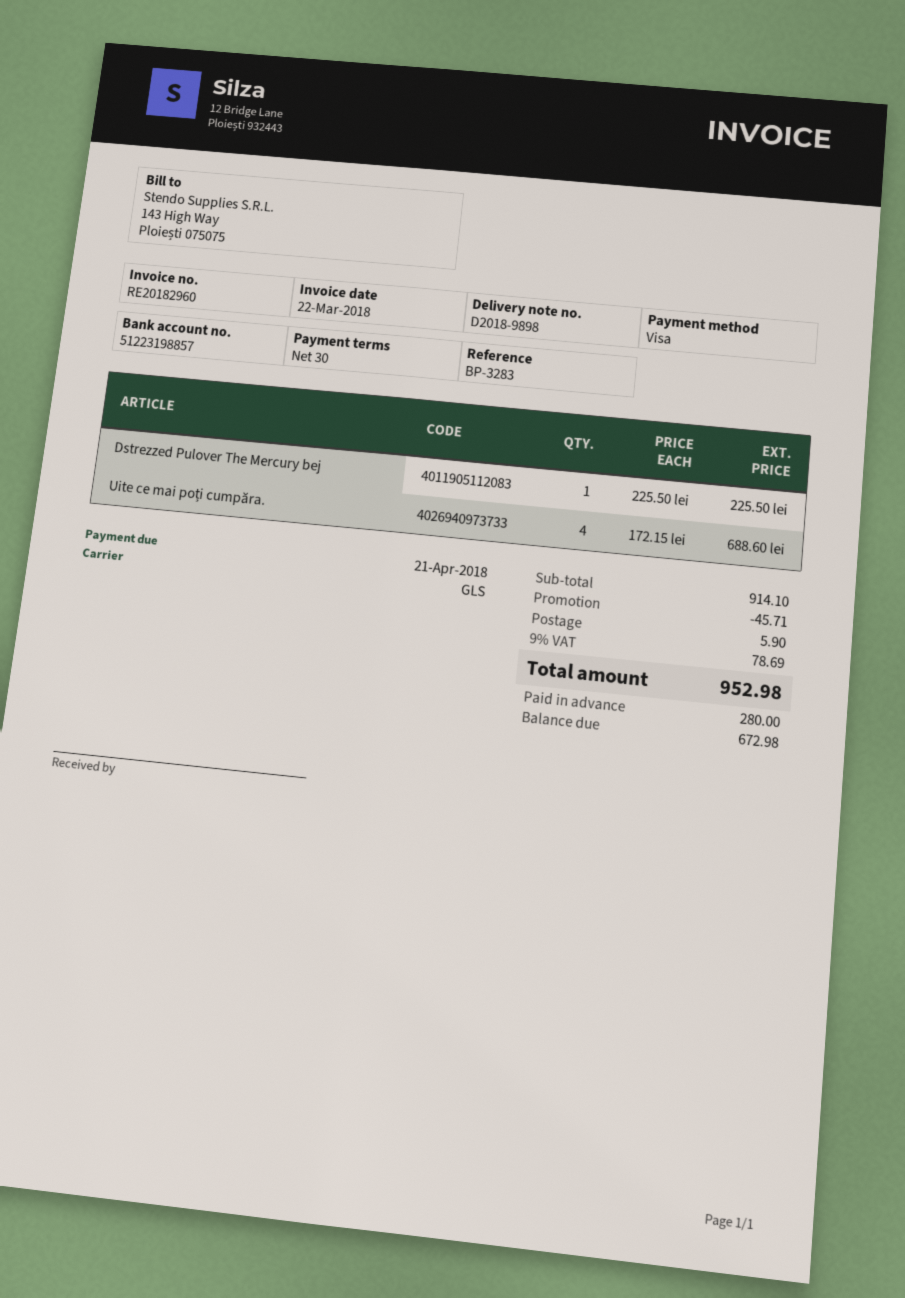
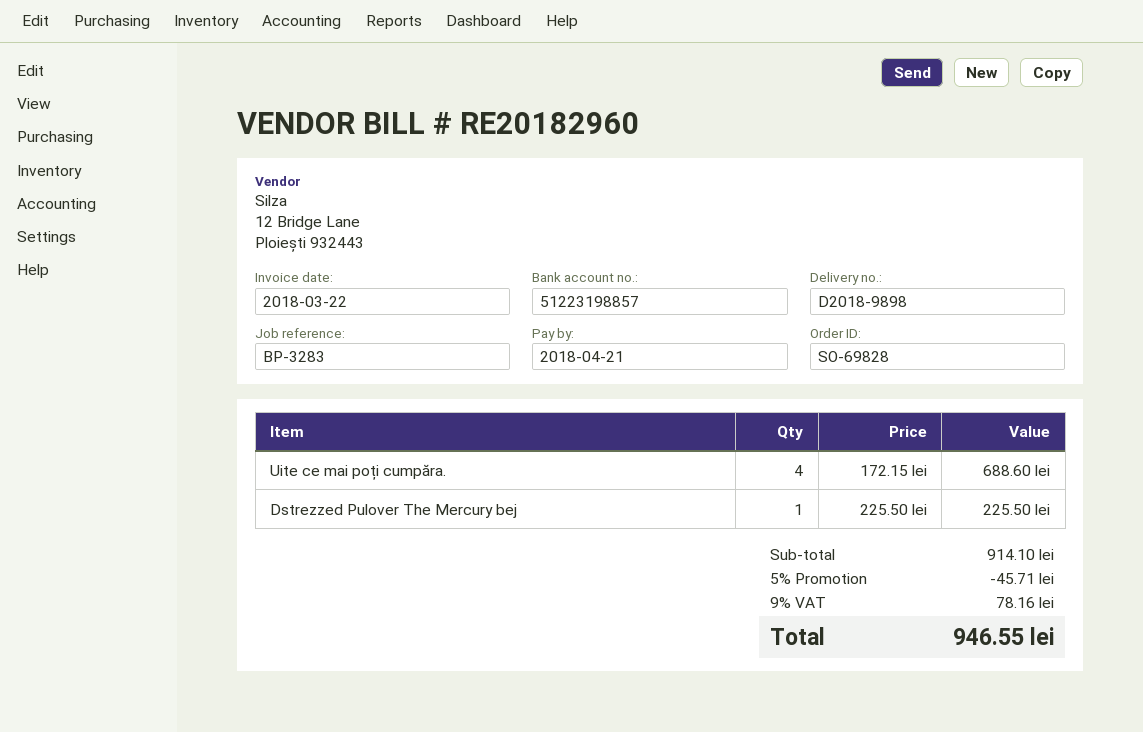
shipping: 5.90 -> none
tax: 9% = 78.69 -> 9% = 78.16
total: 952.98 -> 946.55

